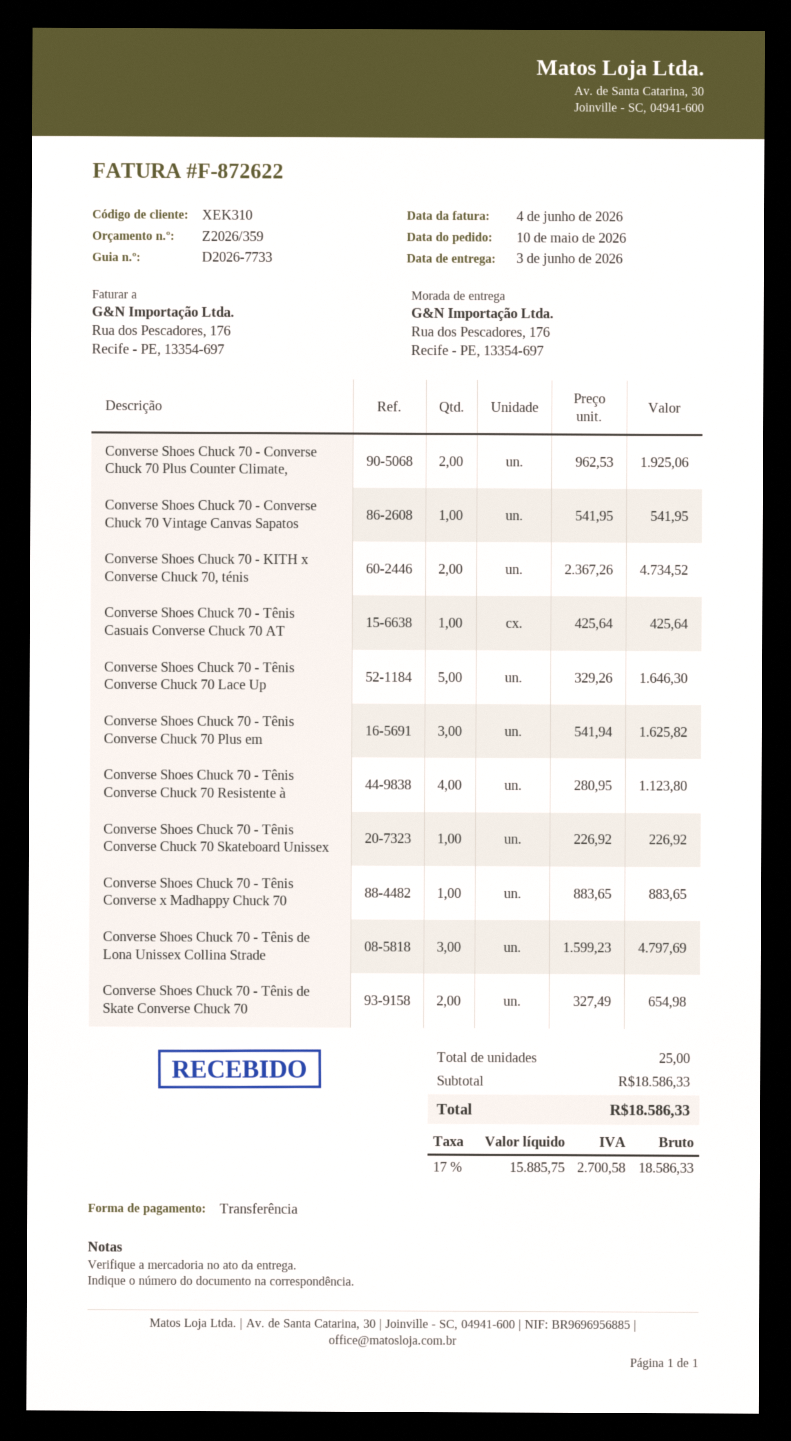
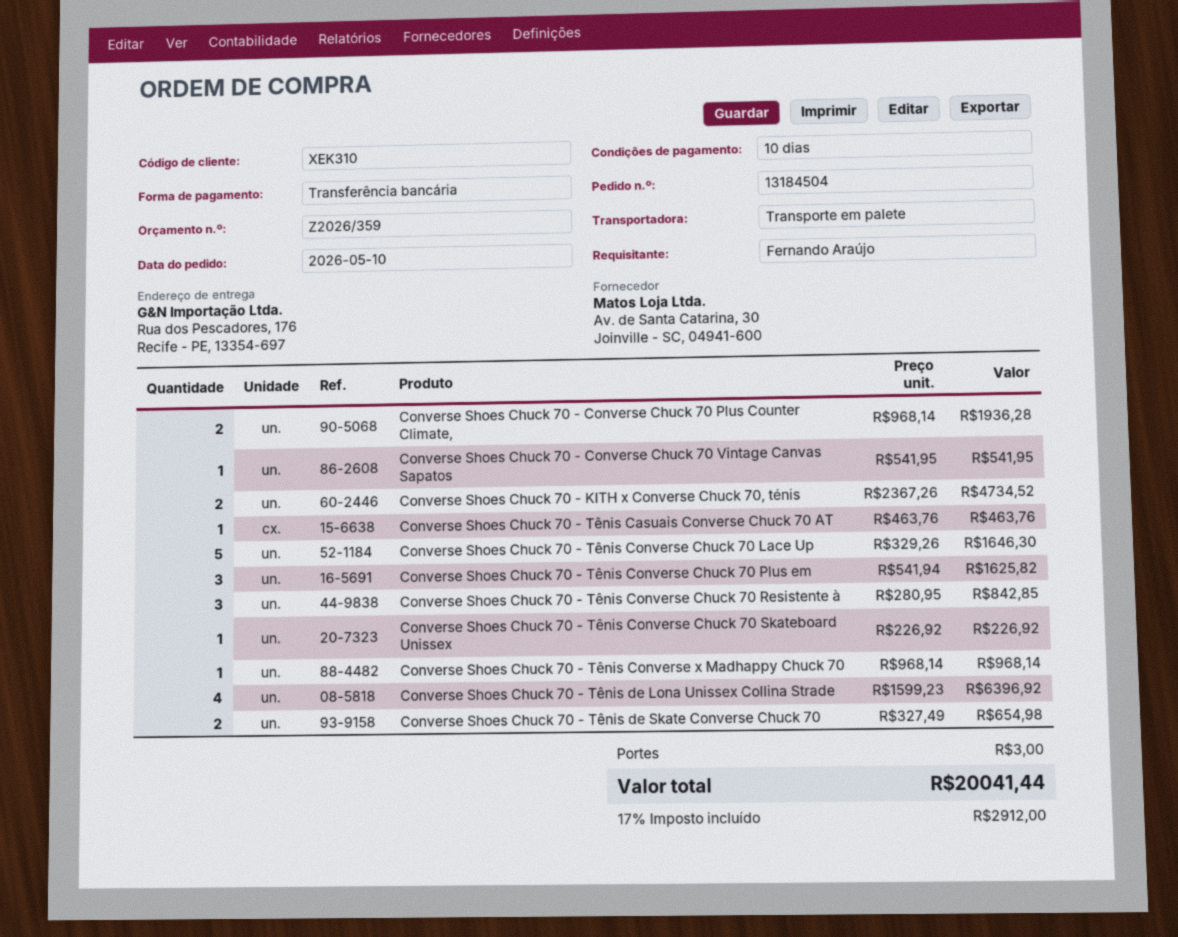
Converse Shoes Chuck 70 - Converse Chuck 70 Plus Counter Climate,: 2 x 962.53 = 1925.06 -> 2 x 968.14 = 1936.28
Converse Shoes Chuck 70 - Tênis Casuais Converse Chuck 70 AT: 1 x 425.64 = 425.64 -> 1 x 463.76 = 463.76
Converse Shoes Chuck 70 - Tênis Converse Chuck 70 Resistente à: 4 x 280.95 = 1123.80 -> 3 x 280.95 = 842.85
Converse Shoes Chuck 70 - Tênis Converse x Madhappy Chuck 70: 1 x 883.65 = 883.65 -> 1 x 968.14 = 968.14
Converse Shoes Chuck 70 - Tênis de Lona Unissex Collina Strade: 3 x 1599.23 = 4797.69 -> 4 x 1599.23 = 6396.92
shipping: none -> 3.00
tax: 17% = 2700.58 -> 17% = 2912.00
total: 18586.33 -> 20041.44

